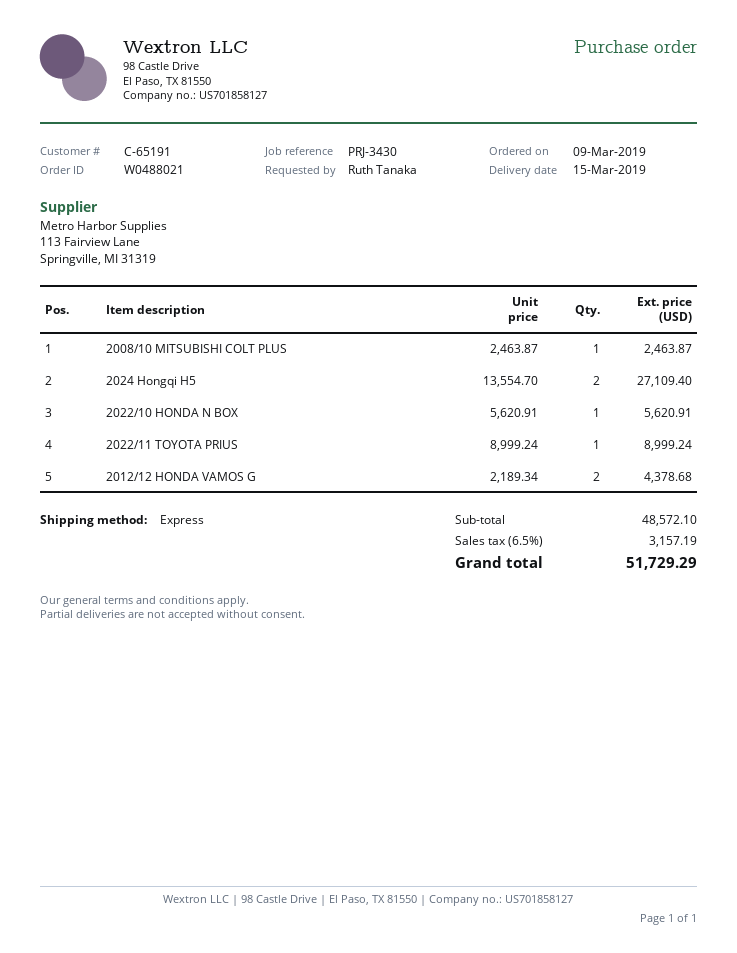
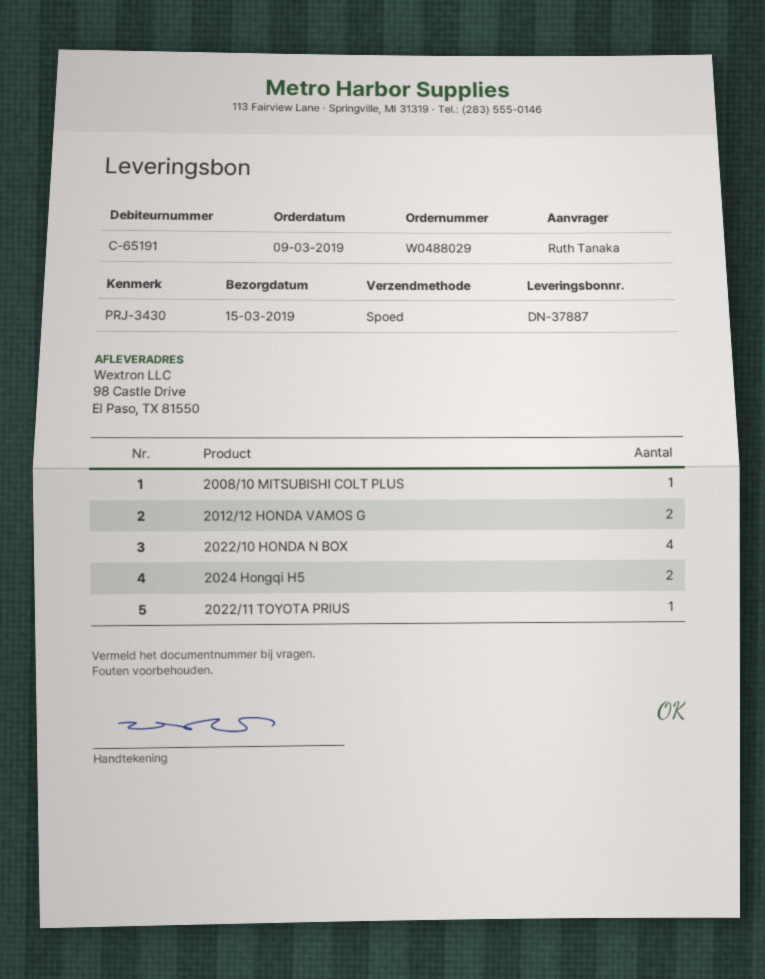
order number: W0488021 -> W0488029
2022/10 HONDA N BOX: 1 -> 4

